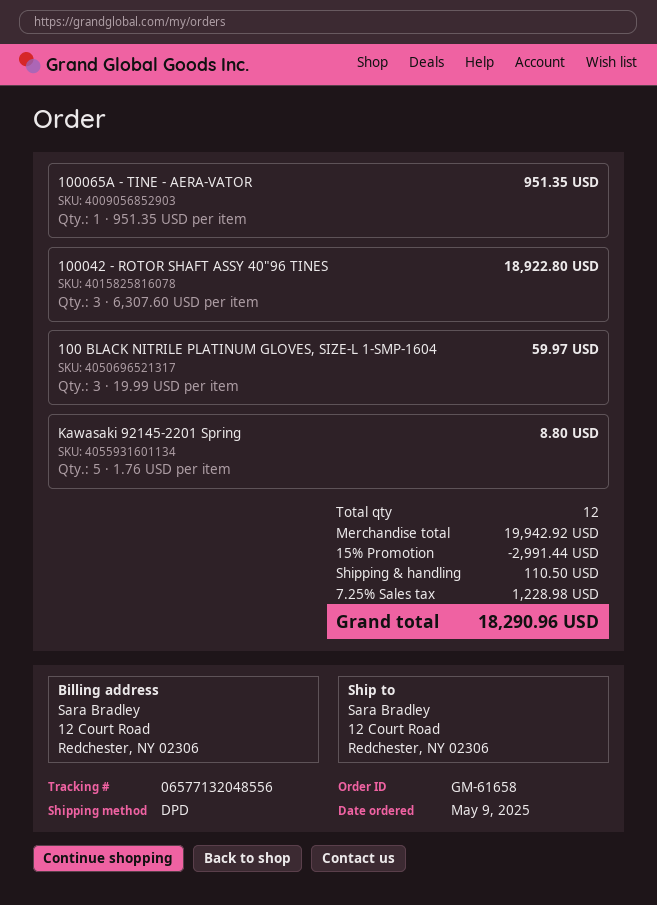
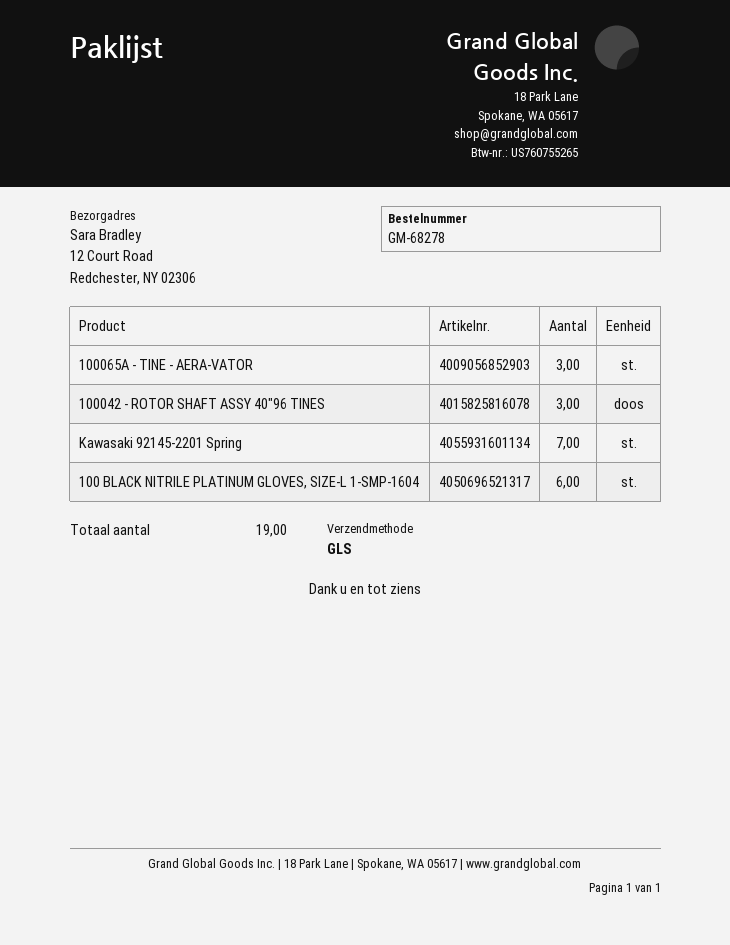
order number: GM-61658 -> GM-68278
shipping method: DPD -> GLS
100065A - TINE - AERA-VATOR: 1 -> 3
100 BLACK NITRILE PLATINUM GLOVES, SIZE-L 1-SMP-1604: 3 -> 6
Kawasaki 92145-2201 Spring: 5 -> 7
total quantity: 12 -> 19

